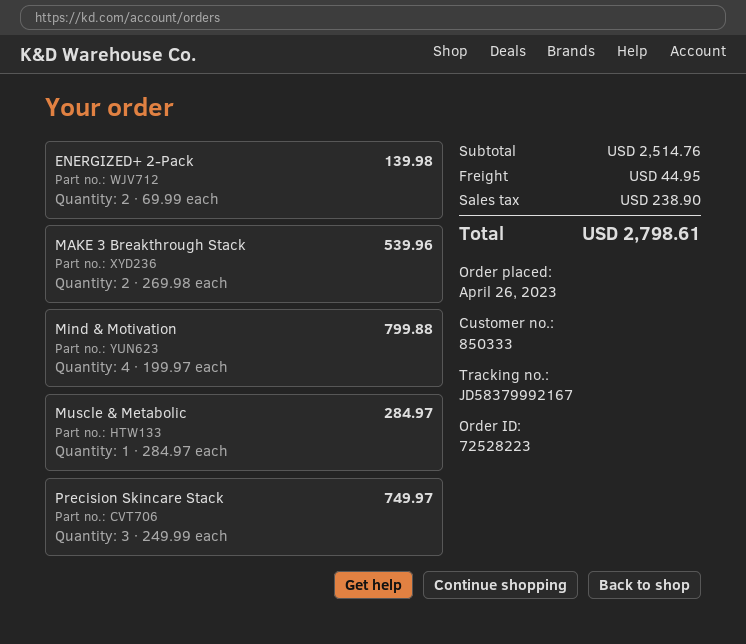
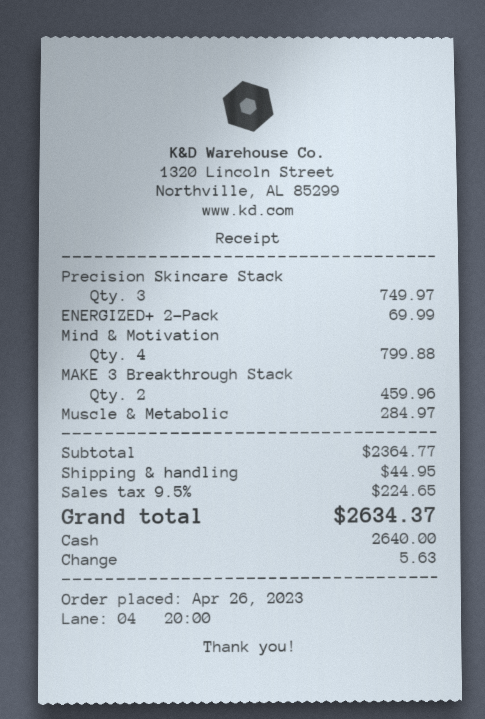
ENERGIZED+ 2-Pack: 2 for 139.98 -> 1 for 69.99
MAKE 3 Breakthrough Stack: 2 for 539.96 -> 2 for 459.96
subtotal: 2514.76 -> 2364.77
tax: 238.90 -> 224.65
total: 2798.61 -> 2634.37

